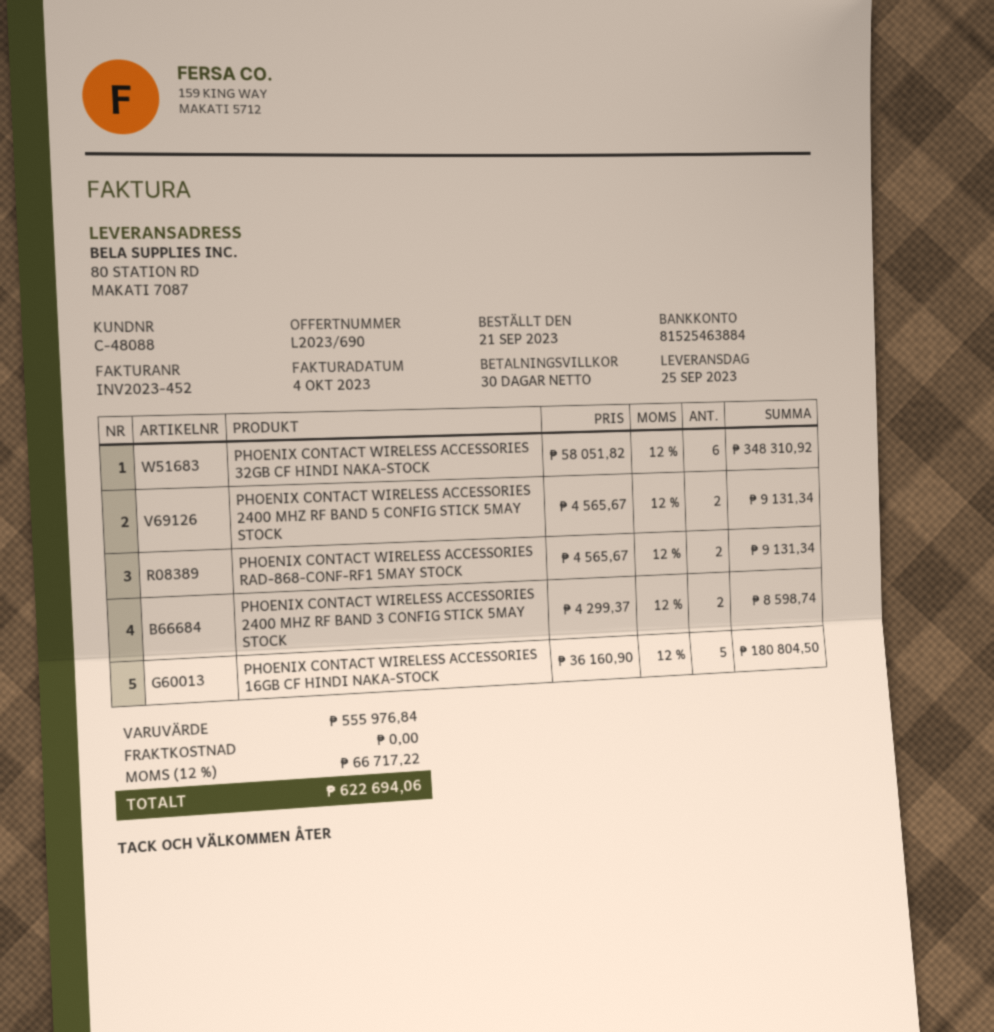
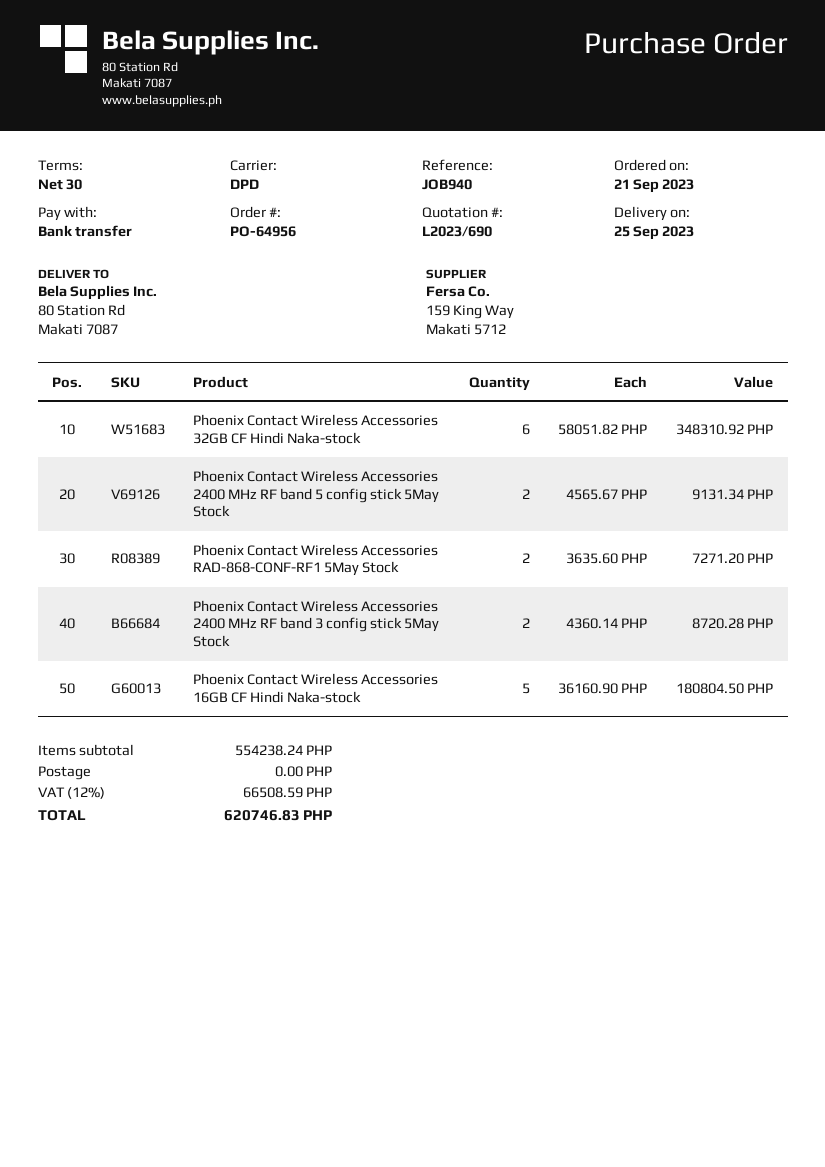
PHOENIX CONTACT WIRELESS ACCESSORIES RAD-868-CONF-RF1 5MAY STOCK: 2 x 4565.67 = 9131.34 -> 2 x 3635.60 = 7271.20
PHOENIX CONTACT WIRELESS ACCESSORIES 2400 MHZ RF BAND 3 CONFIG STICK 5MAY STOCK: 2 x 4299.37 = 8598.74 -> 2 x 4360.14 = 8720.28
subtotal: 555976.84 -> 554238.24
tax: 12% = 66717.22 -> 12% = 66508.59
total: 622694.06 -> 620746.83

